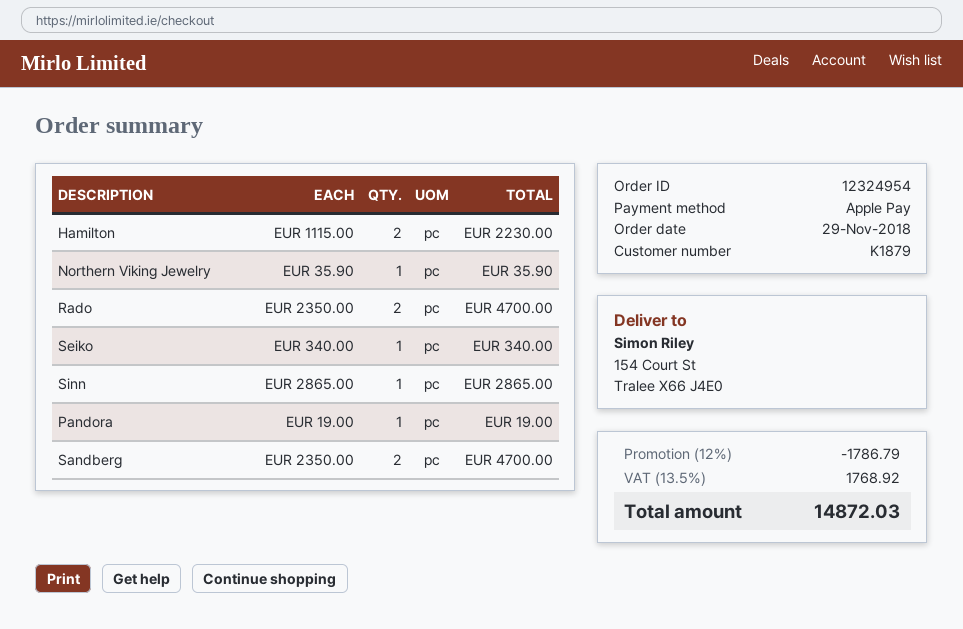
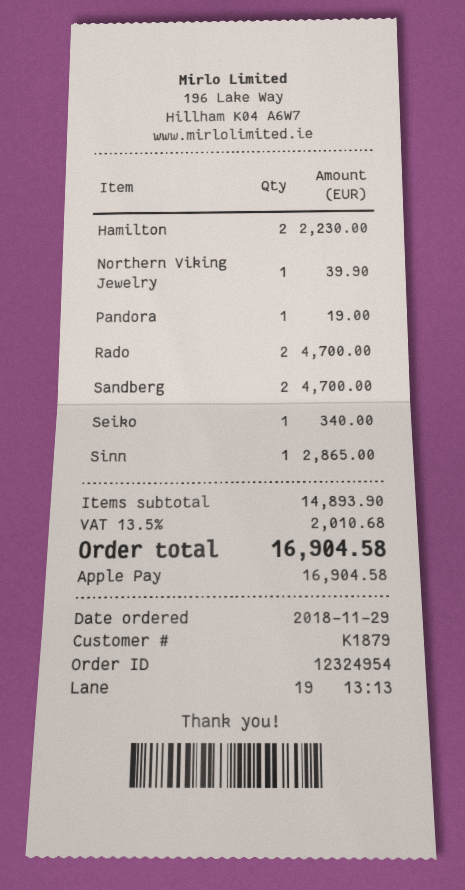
Northern Viking Jewelry: 1 for 35.90 -> 1 for 39.90
discount: 12% = 1786.79 -> none
tax: 13.5% = 1768.92 -> 13.5% = 2010.68
total: 14872.03 -> 16904.58

